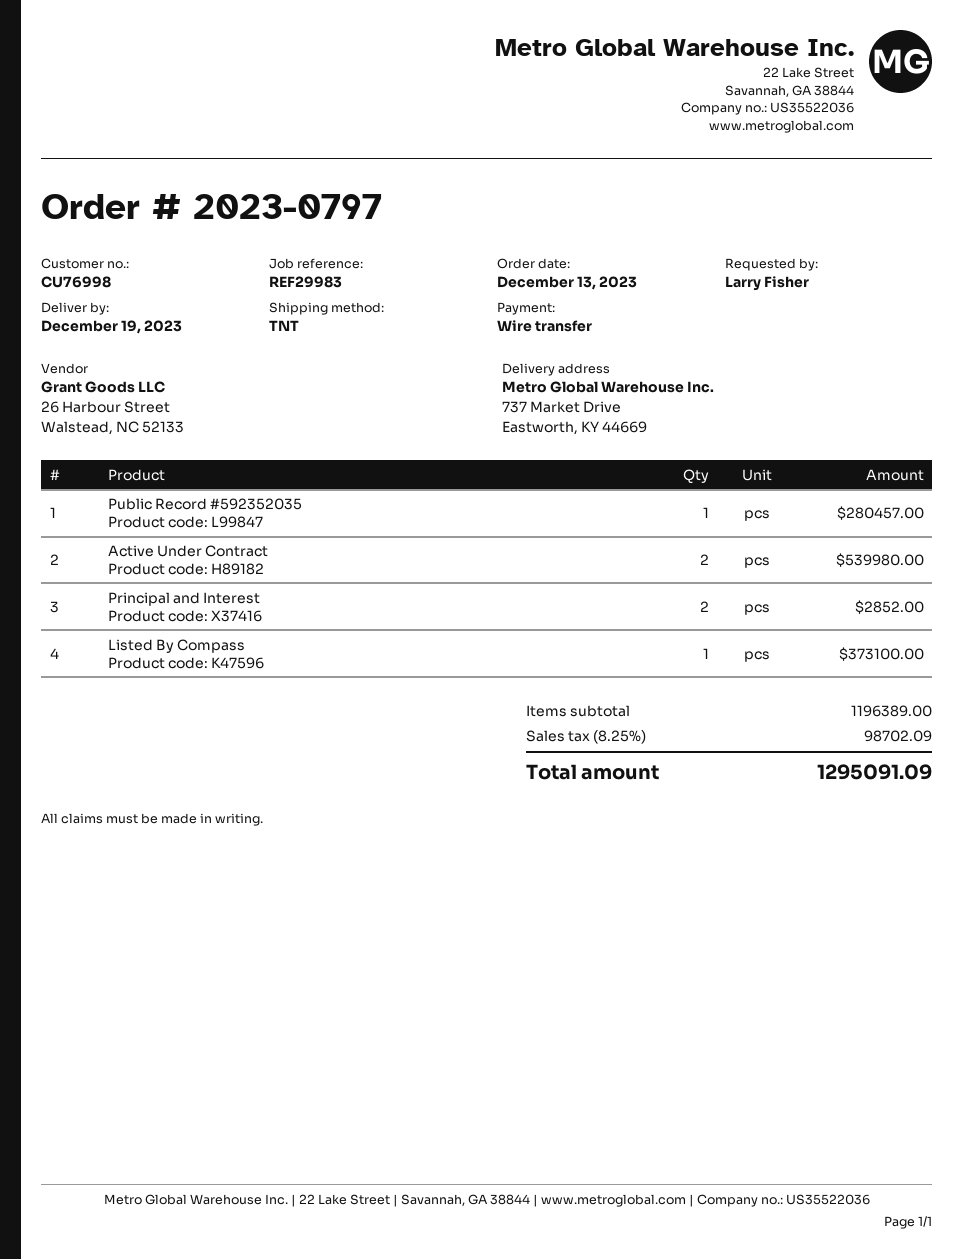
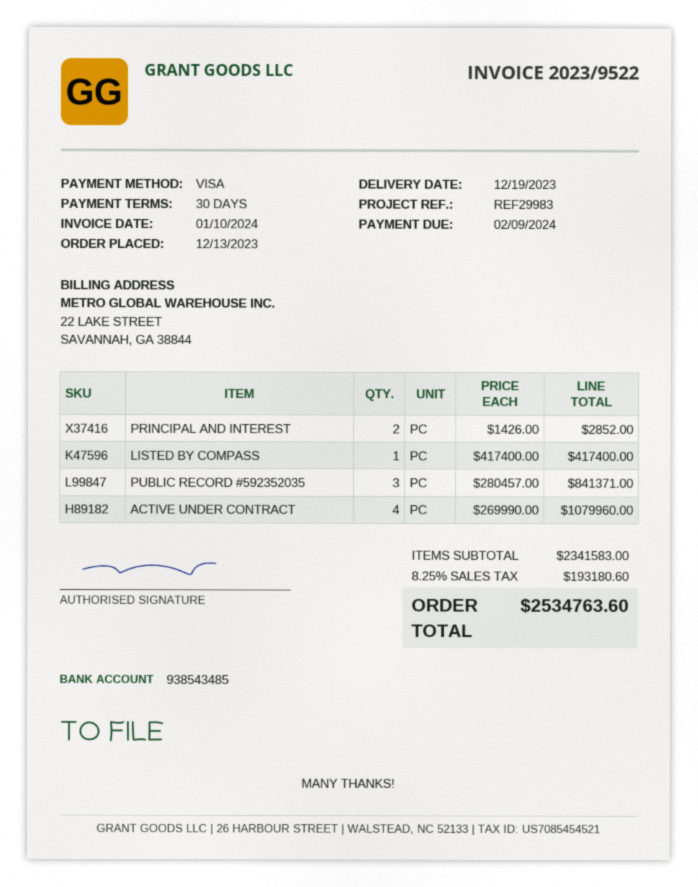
payment method: bank transfer -> Visa
Public Record #592352035: 1 for 280457.00 -> 3 for 841371.00
Active Under Contract: 2 for 539980.00 -> 4 for 1079960.00
Listed By Compass: 1 for 373100.00 -> 1 for 417400.00
subtotal: 1196389.00 -> 2341583.00
tax: 8.25% = 98702.09 -> 8.25% = 193180.60
total: 1295091.09 -> 2534763.60

